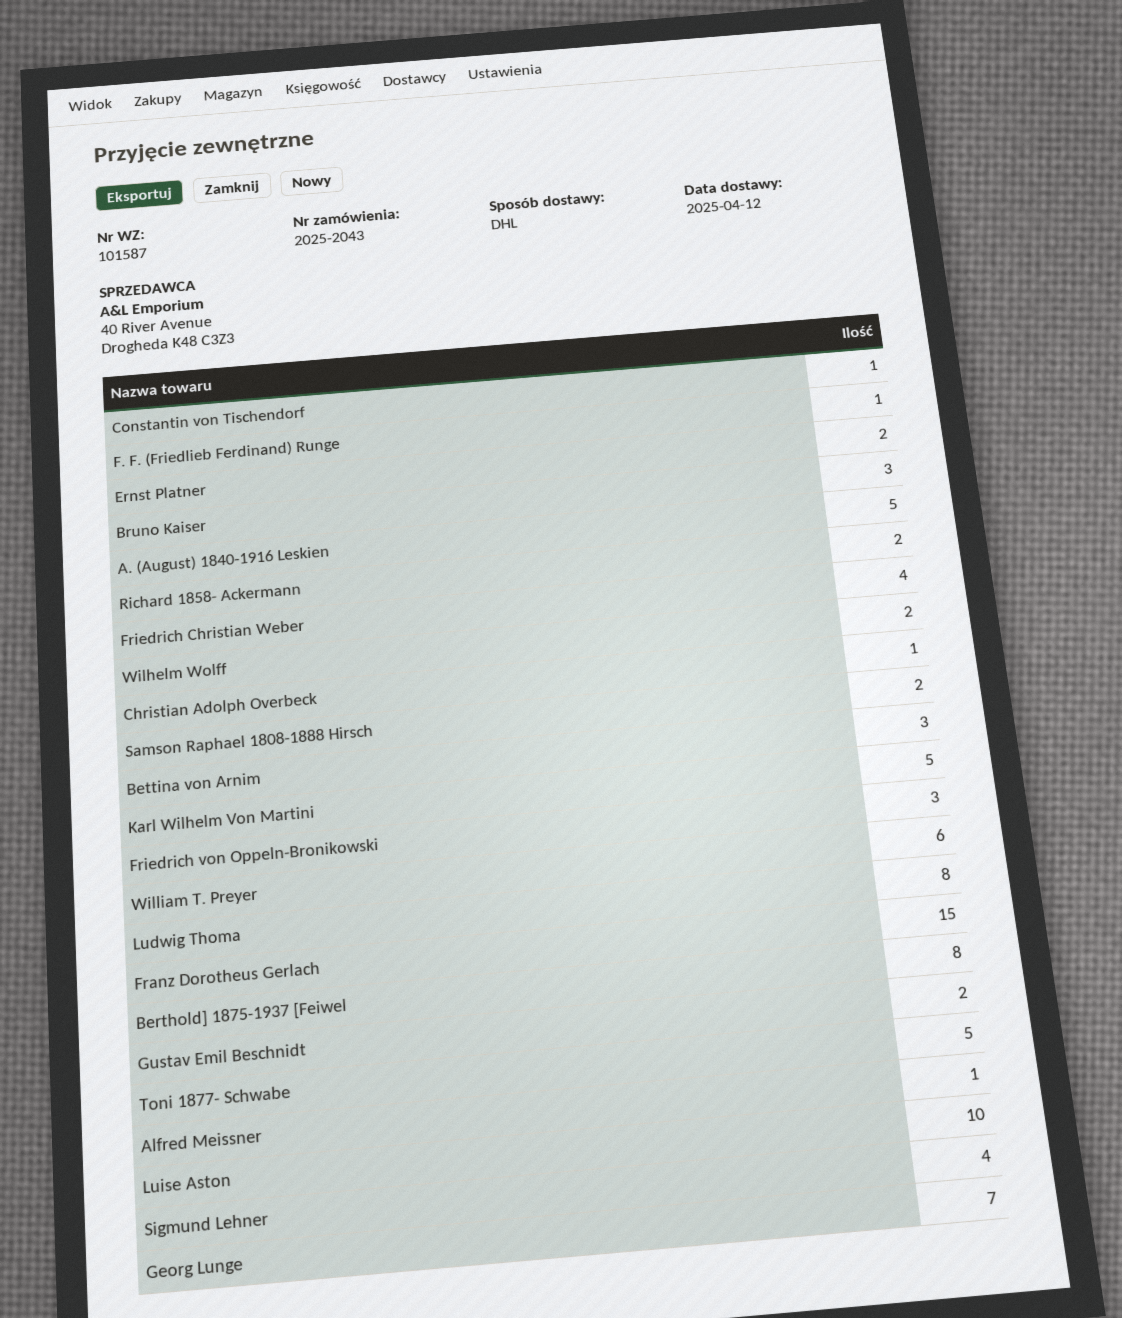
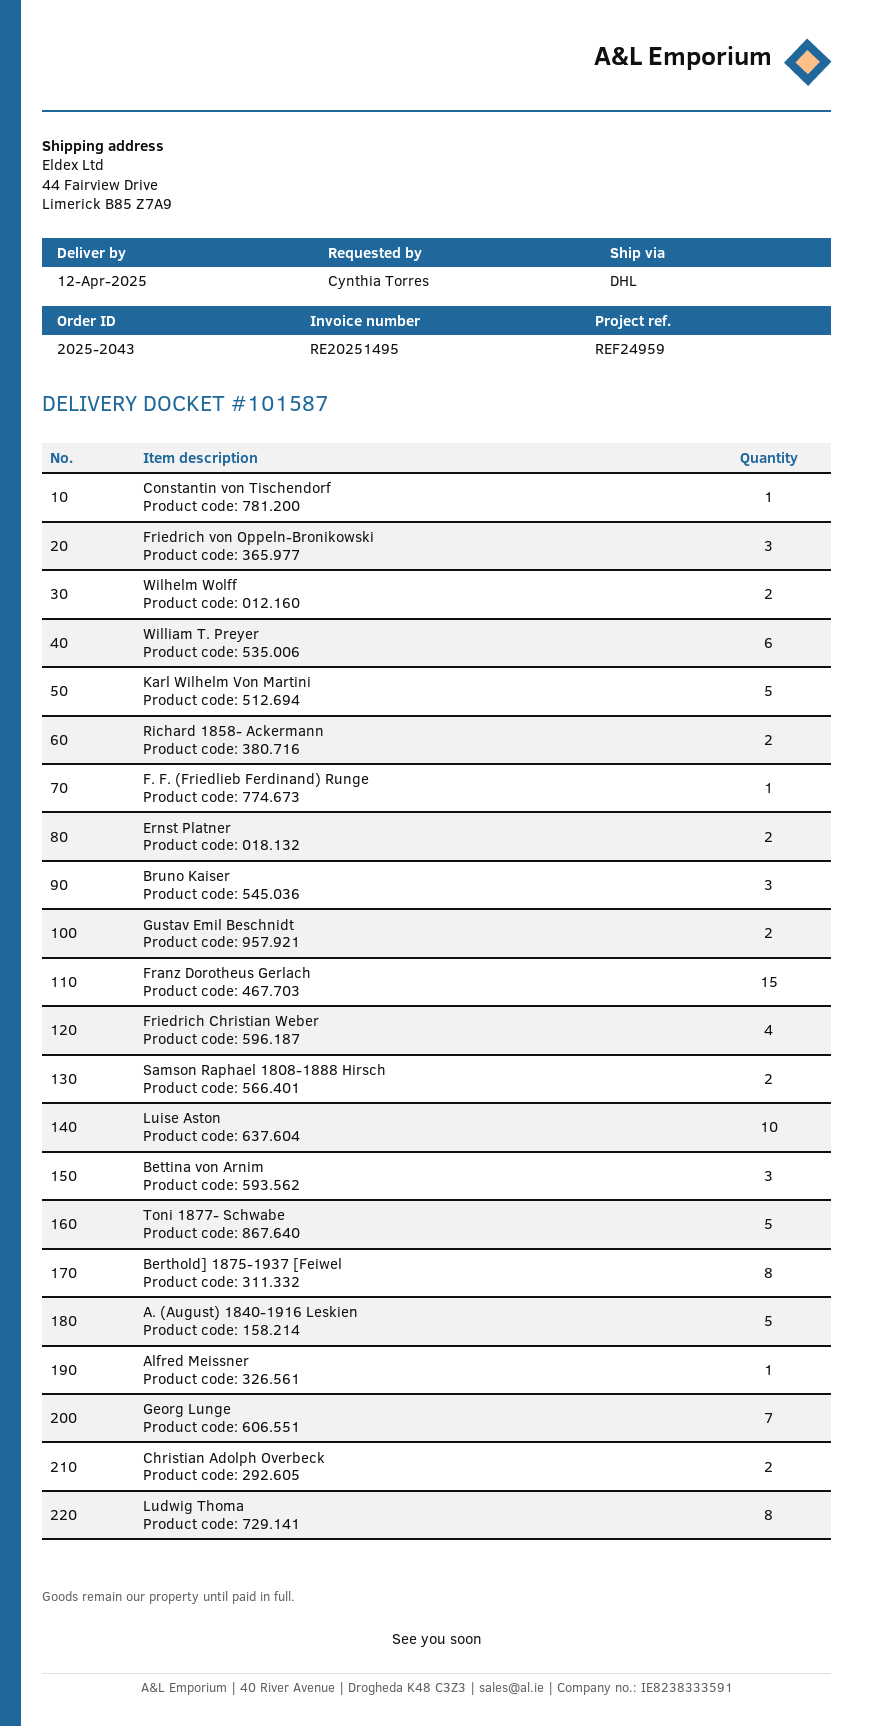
Christian Adolph Overbeck: 1 -> 2
Sigmund Lehner: 4 -> none

